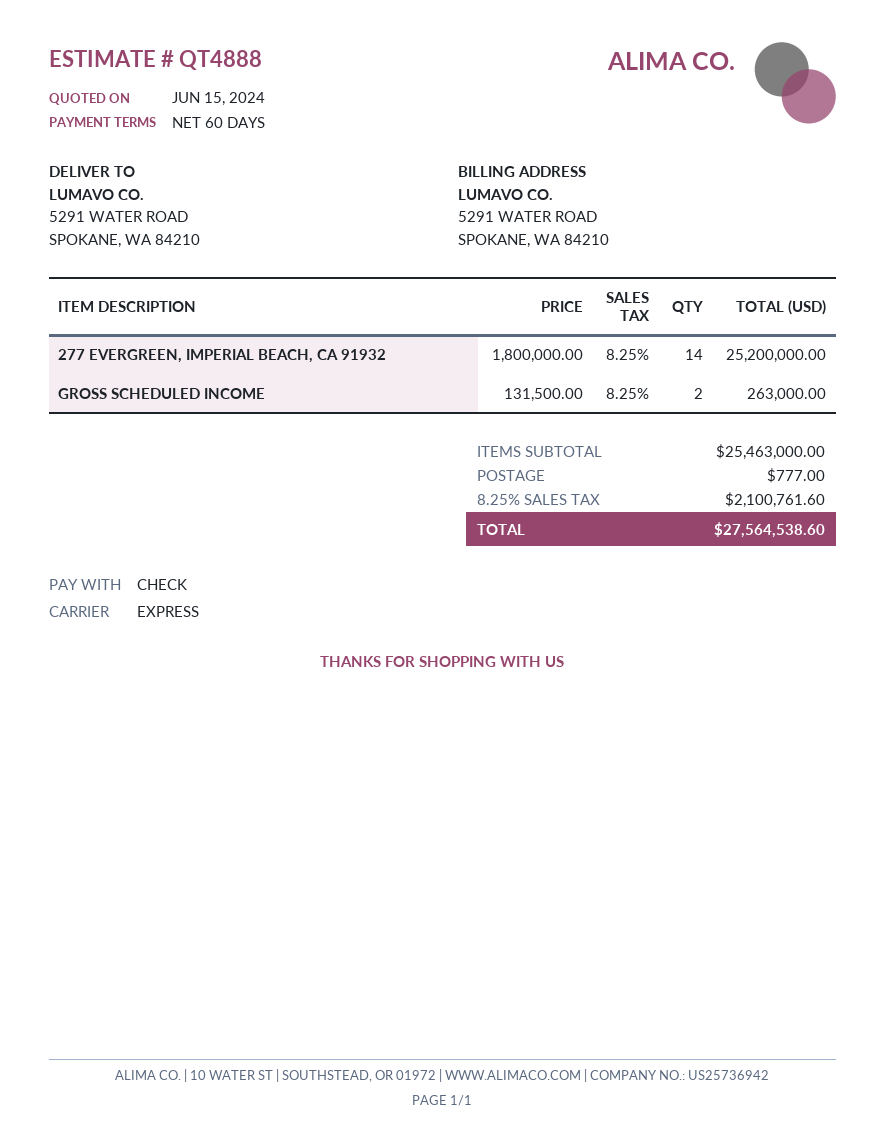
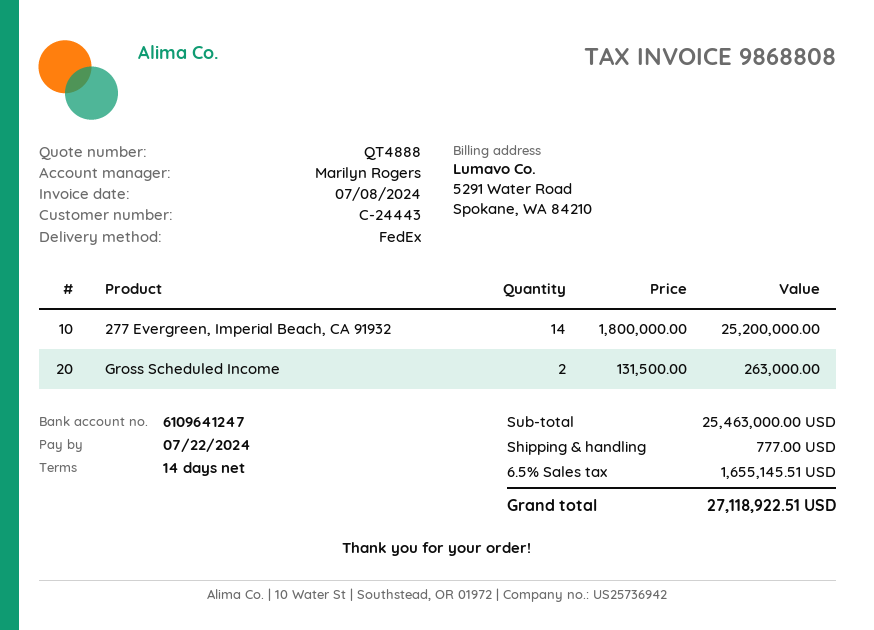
payment terms: 60 days -> 14 days
shipping method: express -> FedEx
tax: 8.25% = 2100761.60 -> 6.5% = 1655145.51
total: 27564538.60 -> 27118922.51

